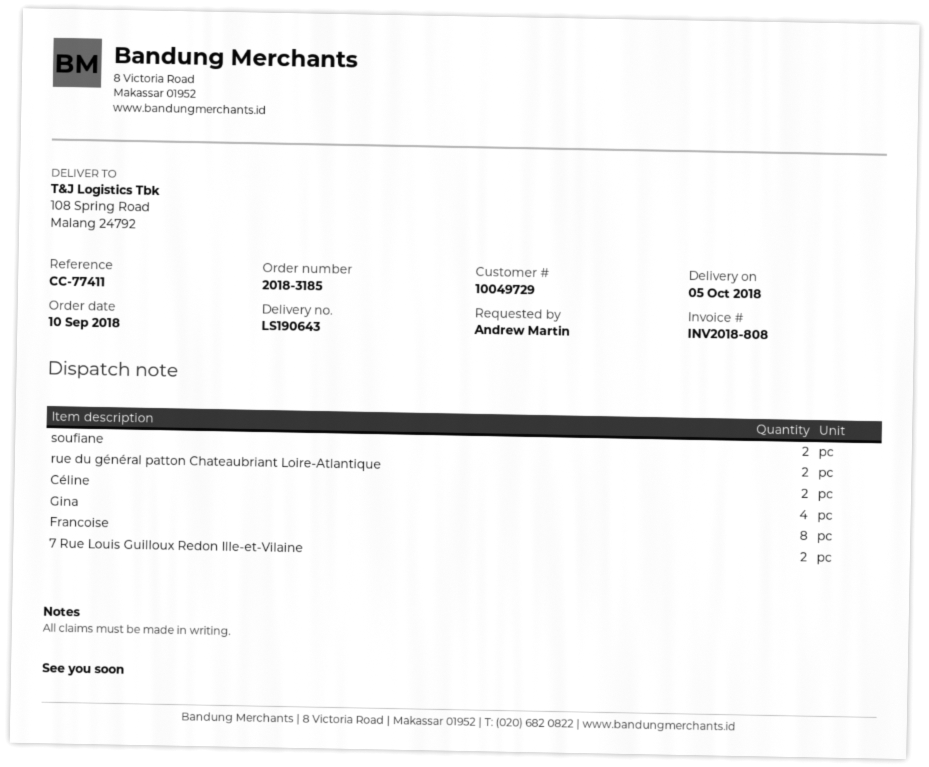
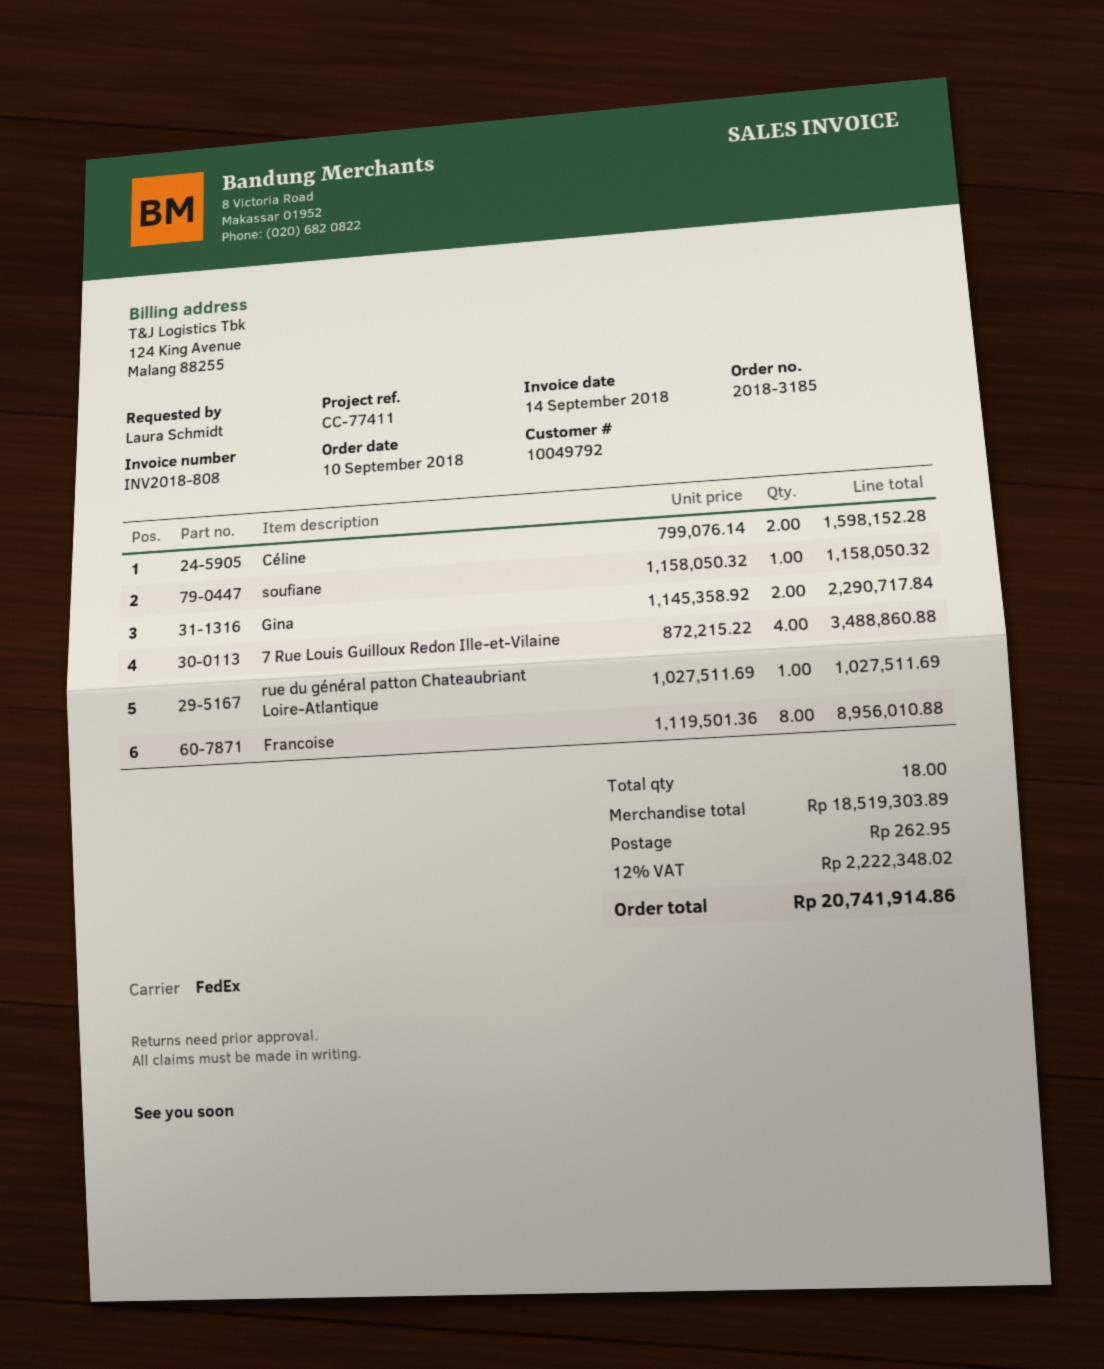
customer number: 10049729 -> 10049792
ordered by: Andrew Martin -> Laura Schmidt
soufiane: 2 -> 1
rue du général patton Chateaubriant Loire-Atlantique: 2 -> 1
Gina: 4 -> 2
7 Rue Louis Guilloux Redon Ille-et-Vilaine: 2 -> 4

